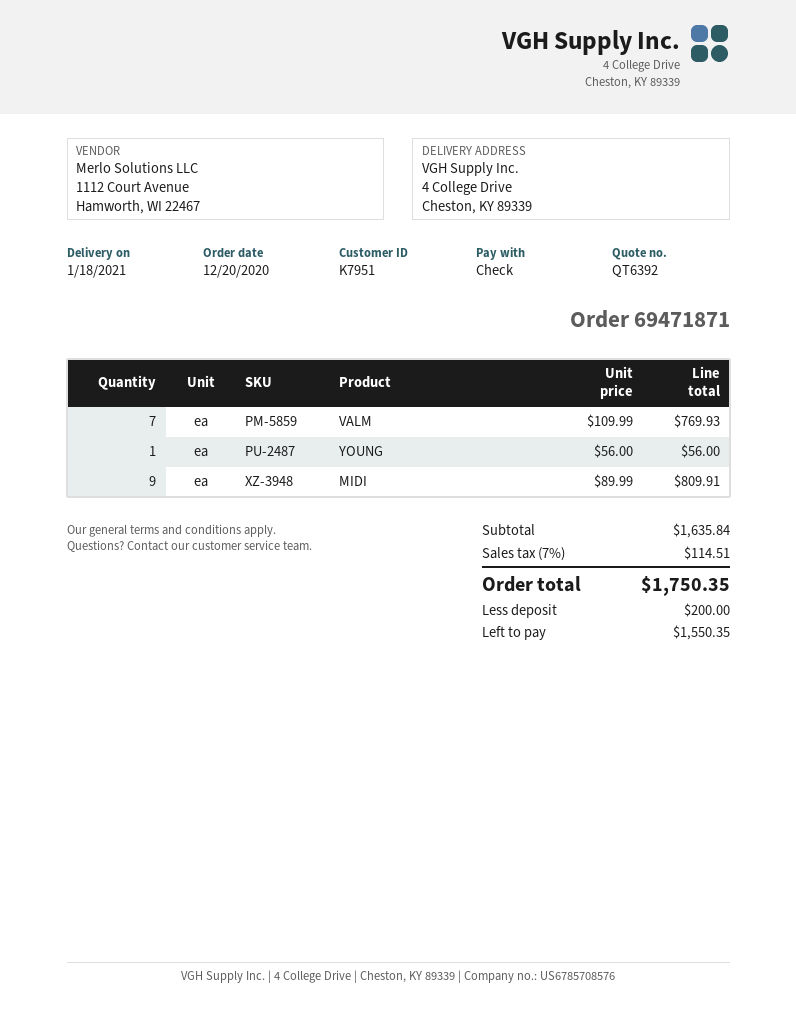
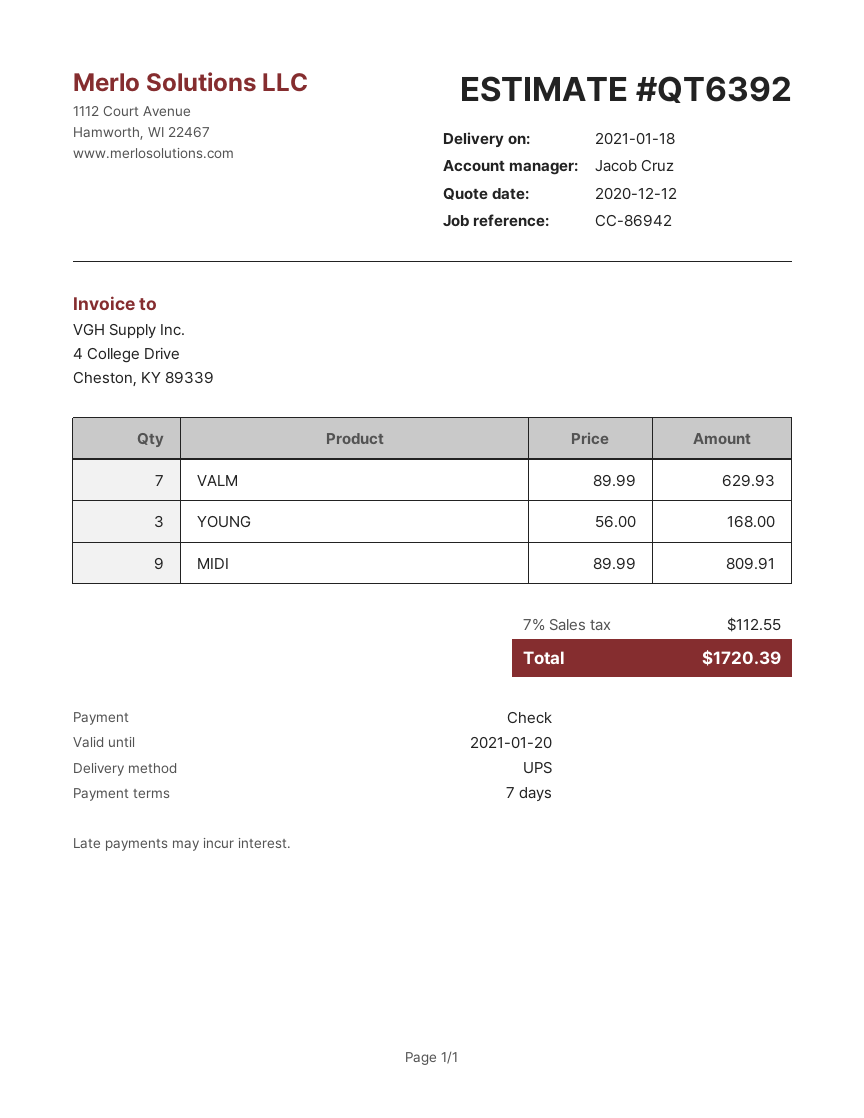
VALM: 7 x 109.99 = 769.93 -> 7 x 89.99 = 629.93
YOUNG: 1 x 56.00 = 56.00 -> 3 x 56.00 = 168.00
tax: 7% = 114.51 -> 7% = 112.55
total: 1750.35 -> 1720.39

